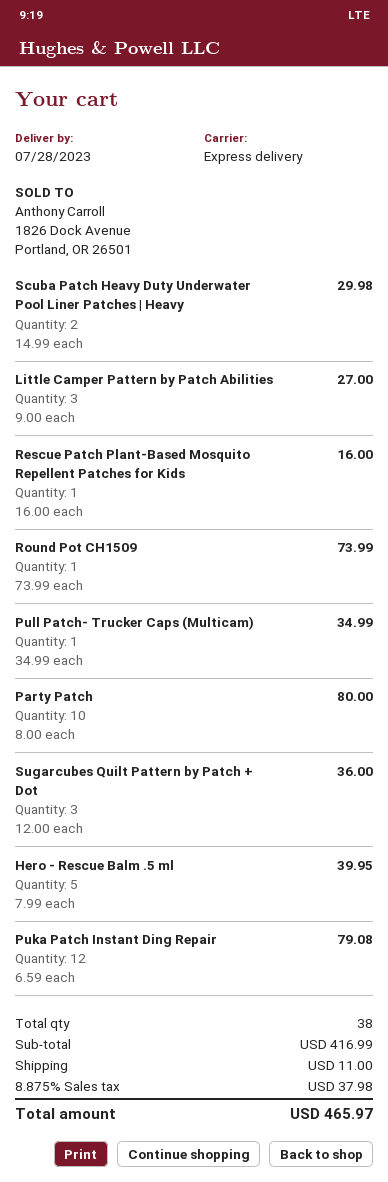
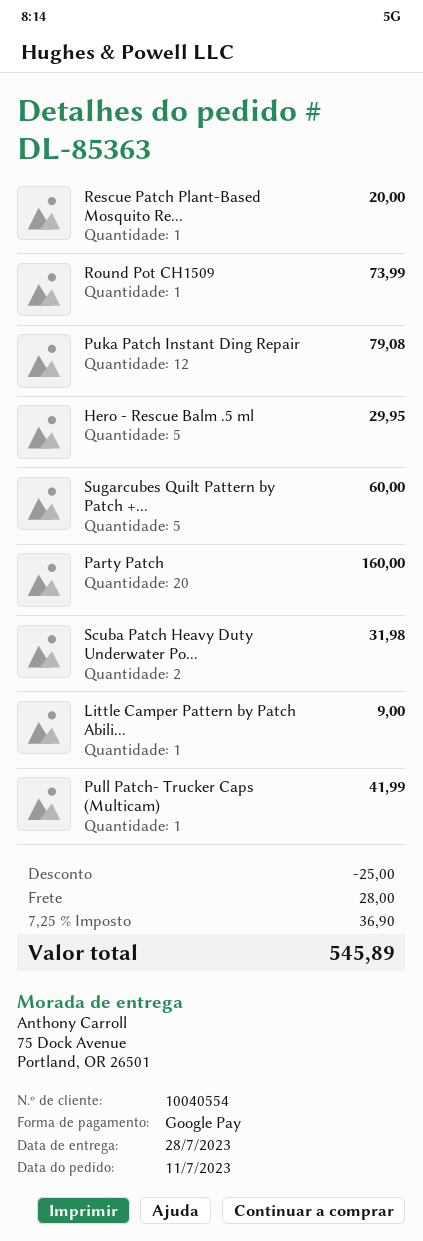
Scuba Patch Heavy Duty Underwater Pool Liner Patches | Heavy: 2 for 29.98 -> 2 for 31.98
Little Camper Pattern by Patch Abilities: 3 for 27.00 -> 1 for 9.00
Rescue Patch Plant-Based Mosquito Repellent Patches for Kids: 1 for 16.00 -> 1 for 20.00
Pull Patch- Trucker Caps (Multicam): 1 for 34.99 -> 1 for 41.99
Party Patch: 10 for 80.00 -> 20 for 160.00
Sugarcubes Quilt Pattern by Patch + Dot: 3 for 36.00 -> 5 for 60.00
Hero - Rescue Balm .5 ml: 5 for 39.95 -> 5 for 29.95
discount: none -> 25.00
shipping: 11.00 -> 28.00
tax: 8.875% = 37.98 -> 7.25% = 36.90
total: 465.97 -> 545.89

